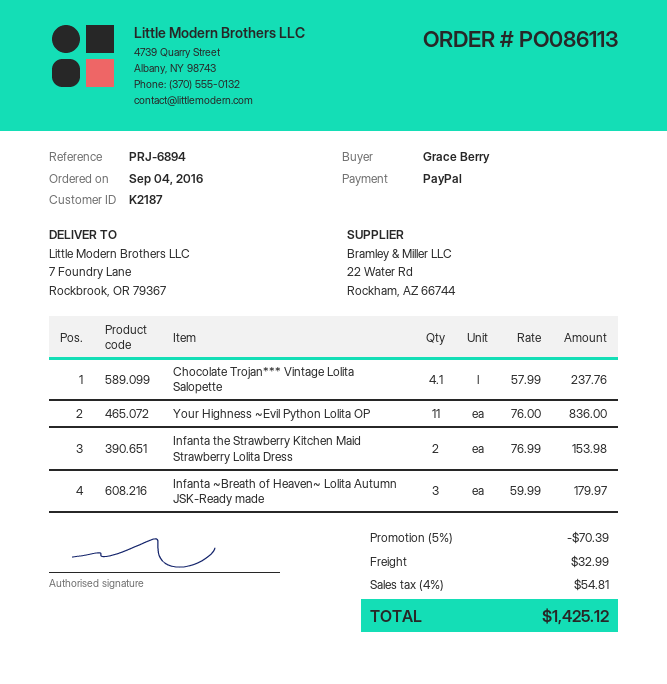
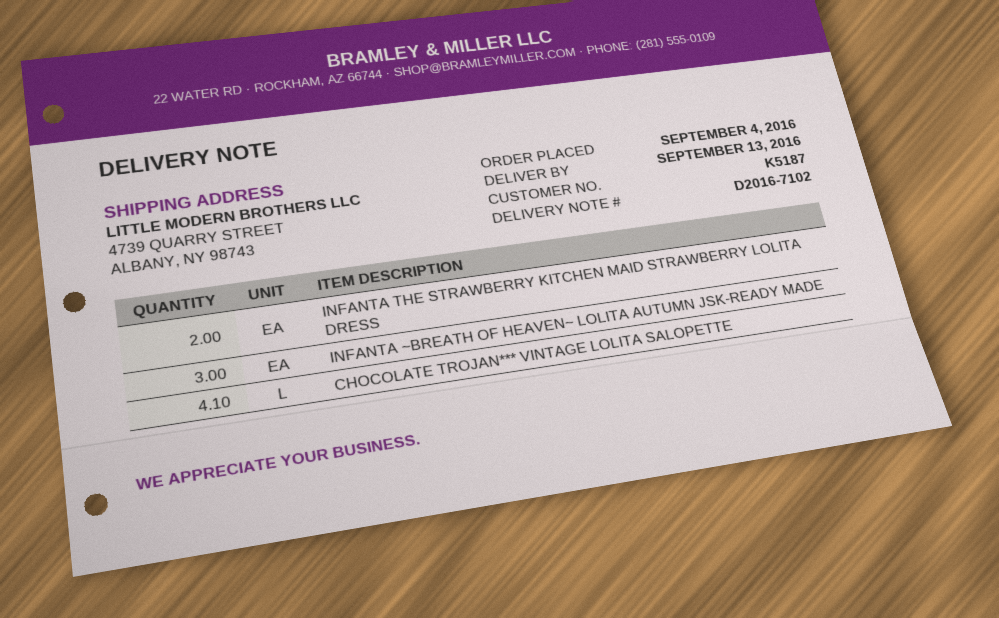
customer number: K2187 -> K5187
ship to: 7 Foundry Lane, Rockbrook, OR 79367 -> 4739 QUARRY STREET, ALBANY, NY 98743
Your Highness ~Evil Python Lolita OP: 11 -> none

